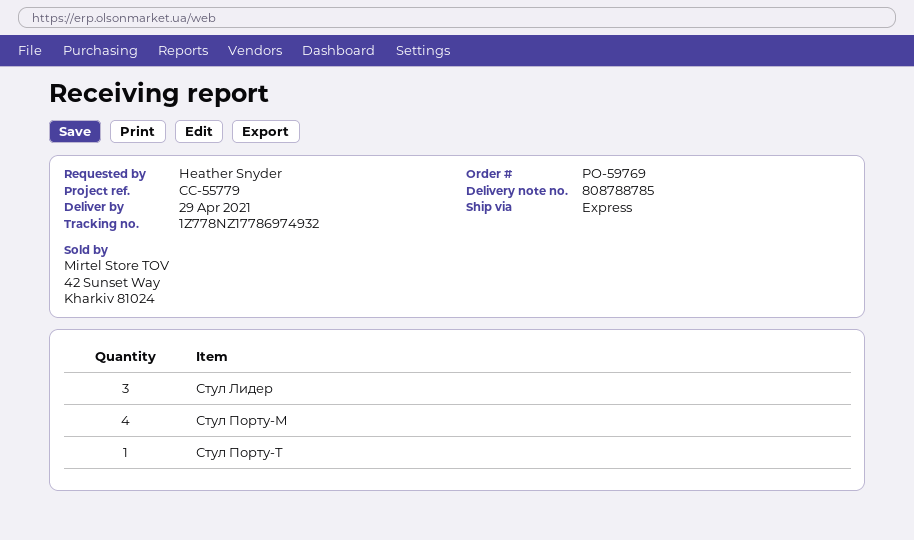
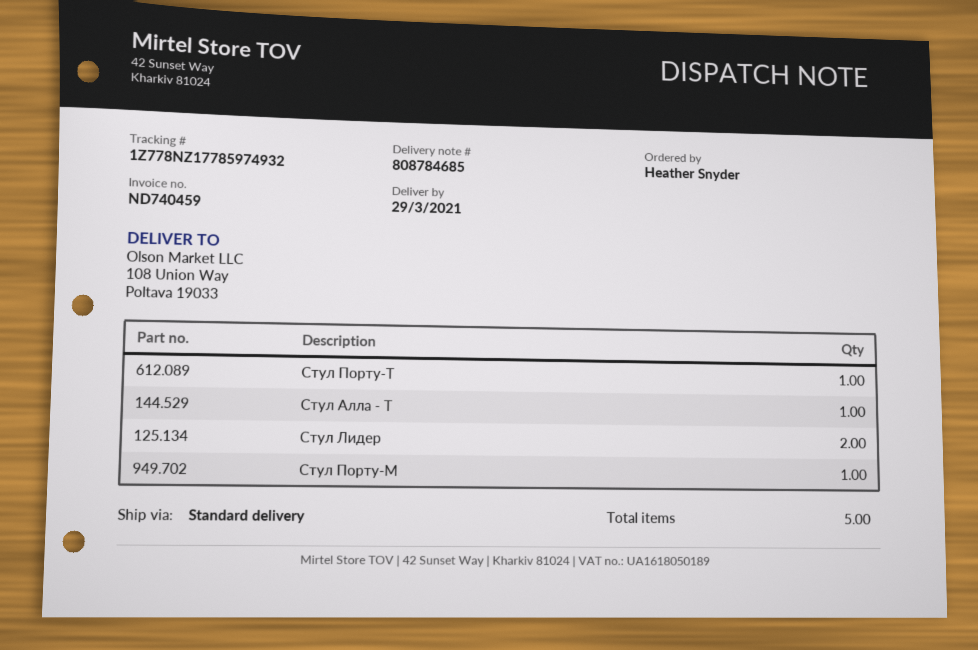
delivery note number: 808788785 -> 808784685
delivery date: 2021-04-29 -> 2021-03-29
shipping method: express -> standard
tracking number: 1Z778NZ17786974932 -> 1Z778NZ17785974932
Стул Лидер: 3 -> 2
Стул Порту-М: 4 -> 1
Стул Алла - Т: none -> 1

